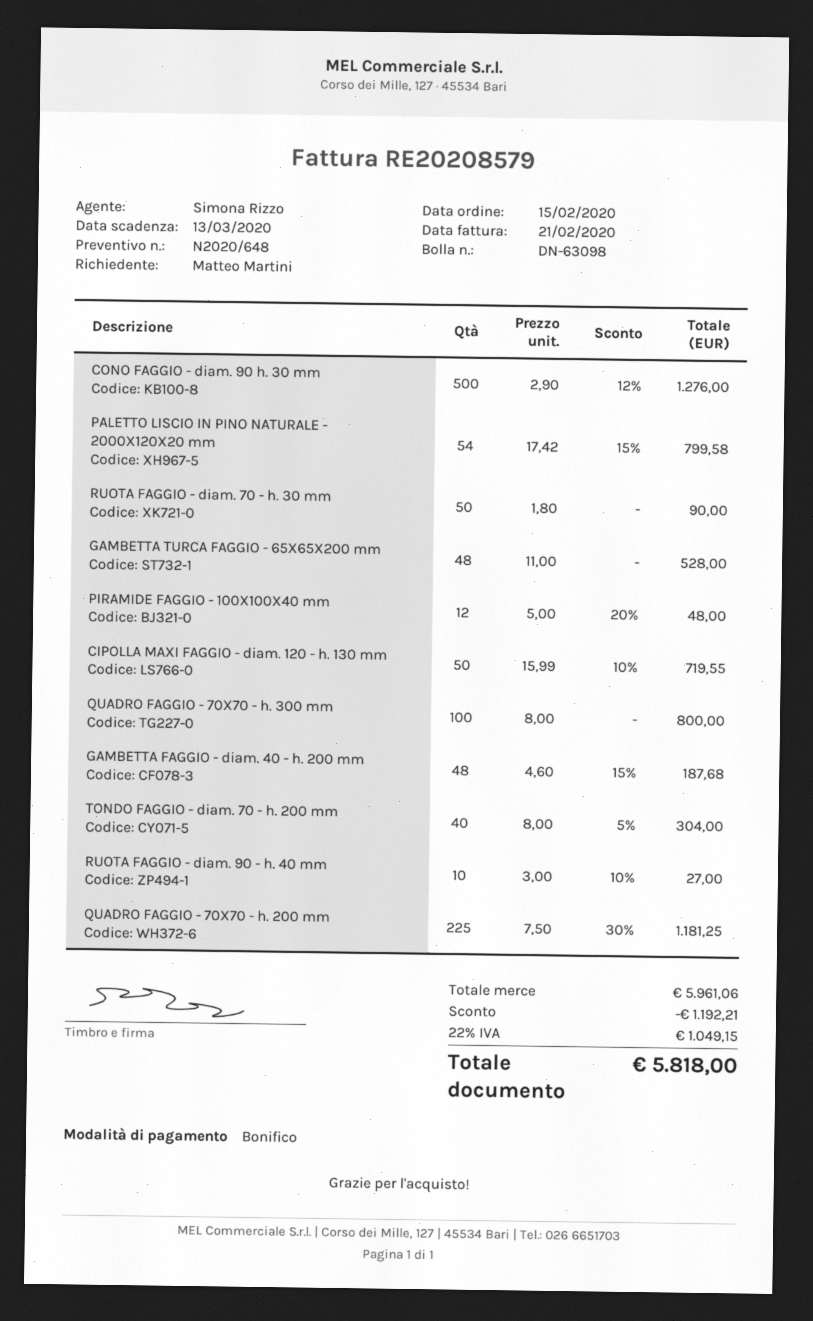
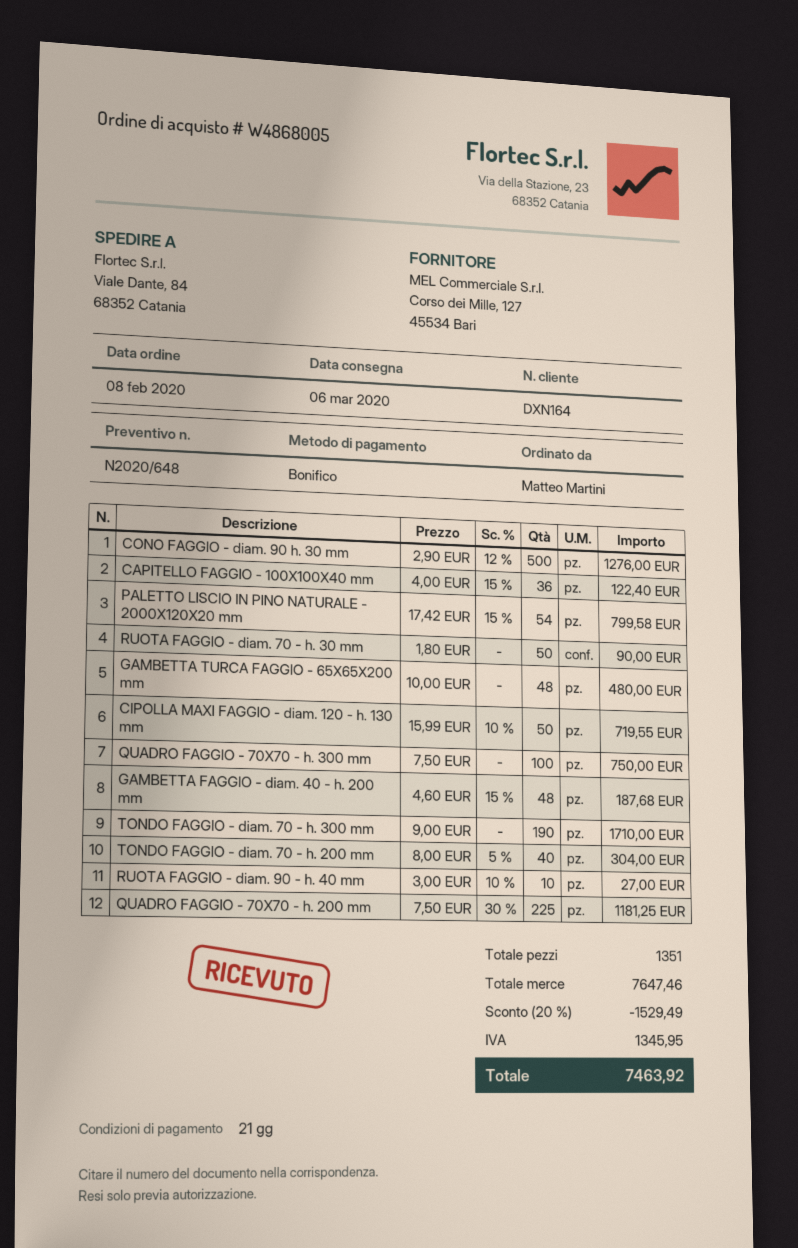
order date: 2020-02-15 -> 2020-02-08
GAMBETTA TURCA FAGGIO - 65X65X200 mm: 48 x 11.00 = 528.00 -> 48 x 10.00 = 480.00
PIRAMIDE FAGGIO - 100X100X40 mm: 12 x 5.00 - 20% = 48.00 -> none
QUADRO FAGGIO - 70X70 - h. 300 mm: 100 x 8.00 = 800.00 -> 100 x 7.50 = 750.00
CAPITELLO FAGGIO - 100X100X40 mm: none -> 36 x 4.00 - 15% = 122.40
TONDO FAGGIO - diam. 70 - h. 300 mm: none -> 190 x 9.00 = 1710.00
subtotal: 5961.06 -> 7647.46
discount: 1192.21 -> 1529.49
tax: 1049.15 -> 1345.95
total: 5818.00 -> 7463.92

